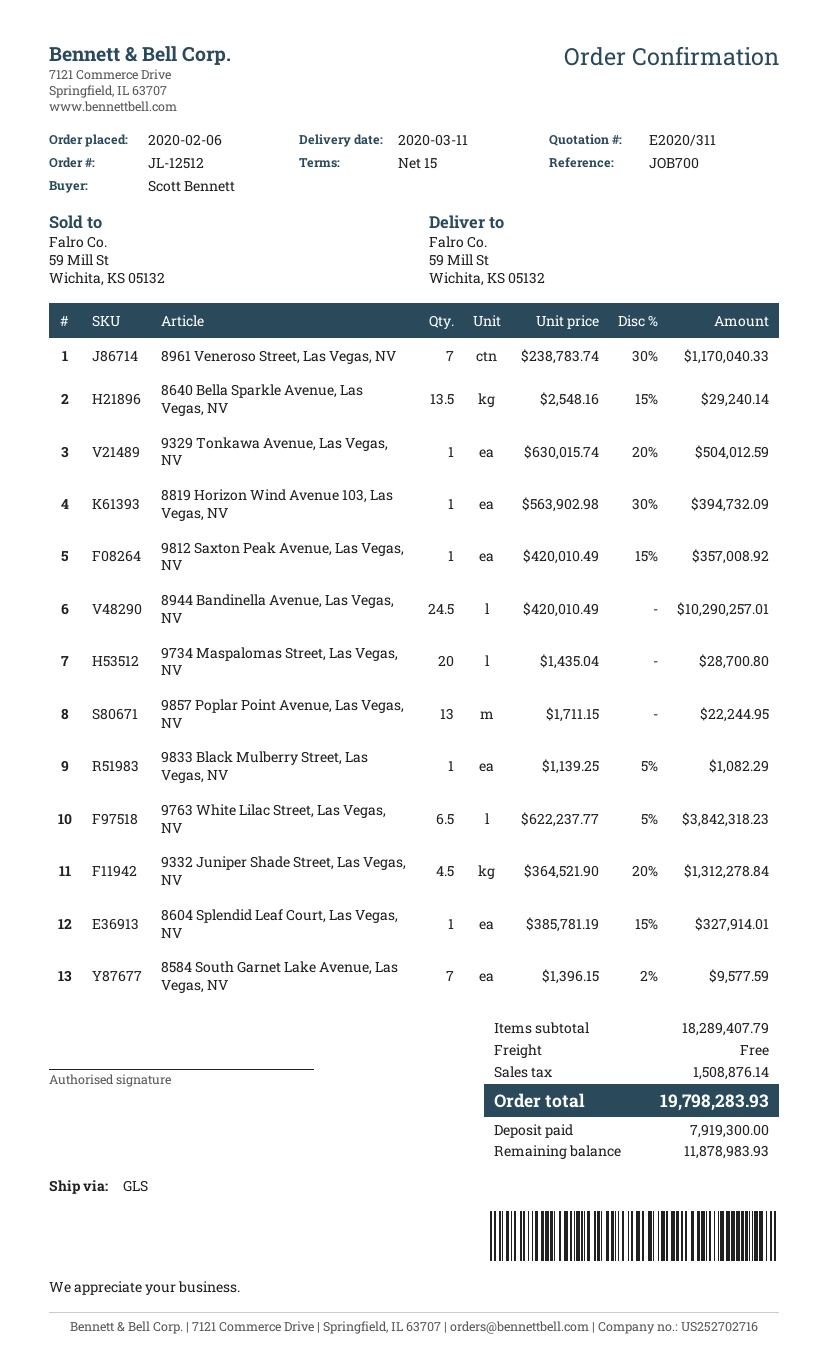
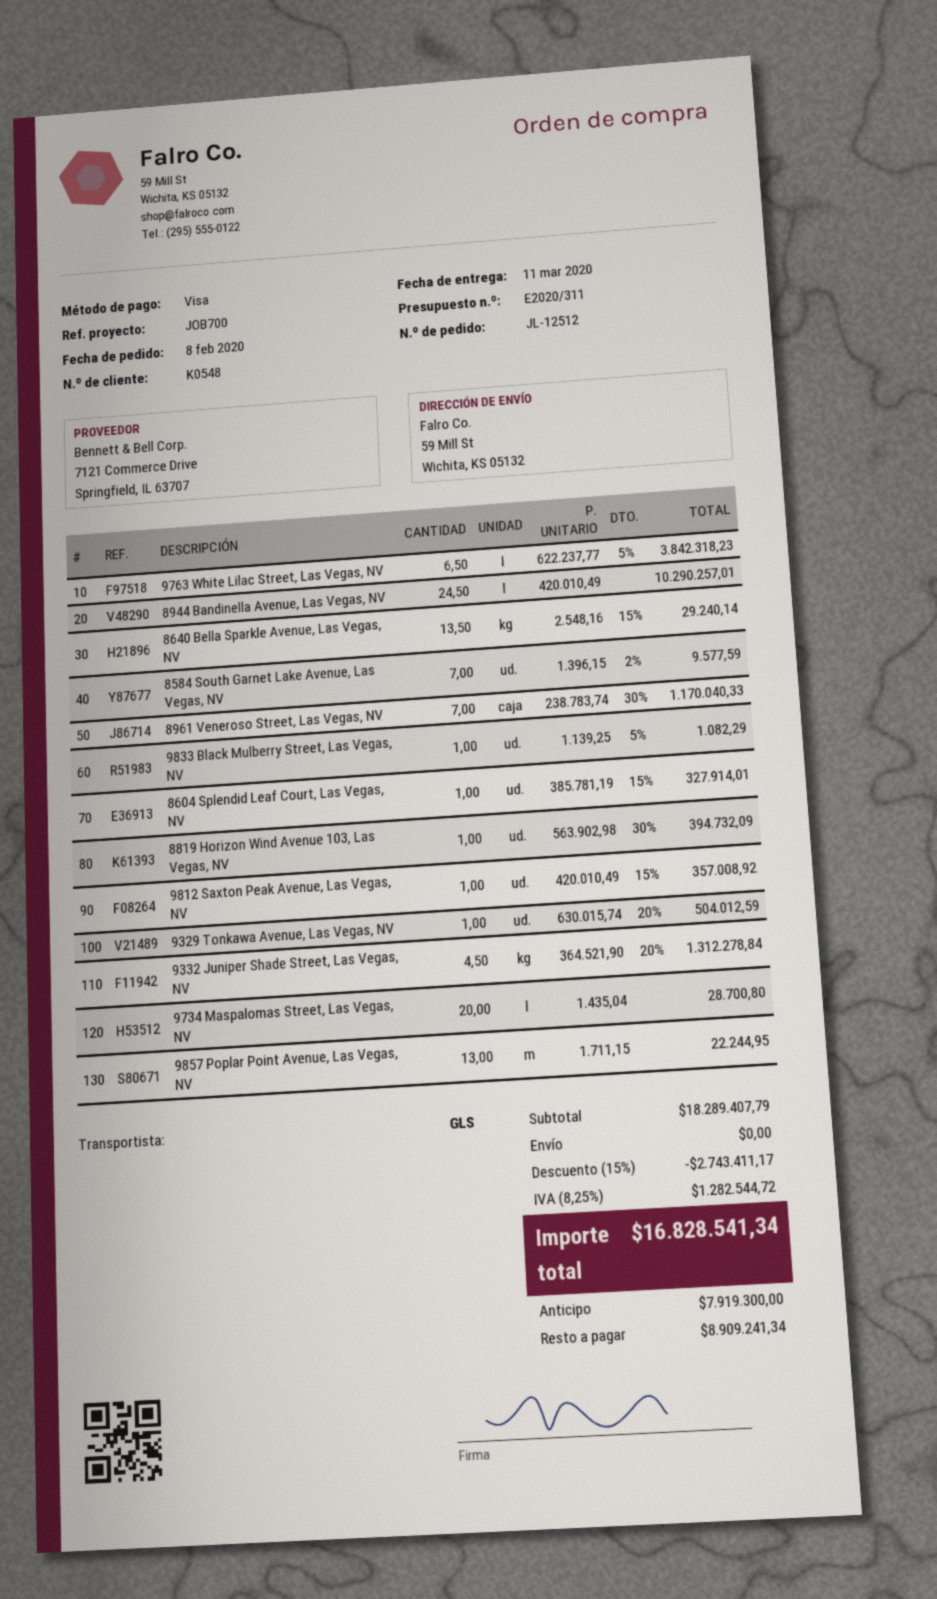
order date: 2020-02-06 -> 2020-02-08
discount: none -> 15% = 2743411.17
tax: 1508876.14 -> 1282544.72
total: 19798283.93 -> 16828541.34
balance: 11878983.93 -> 8909241.34

